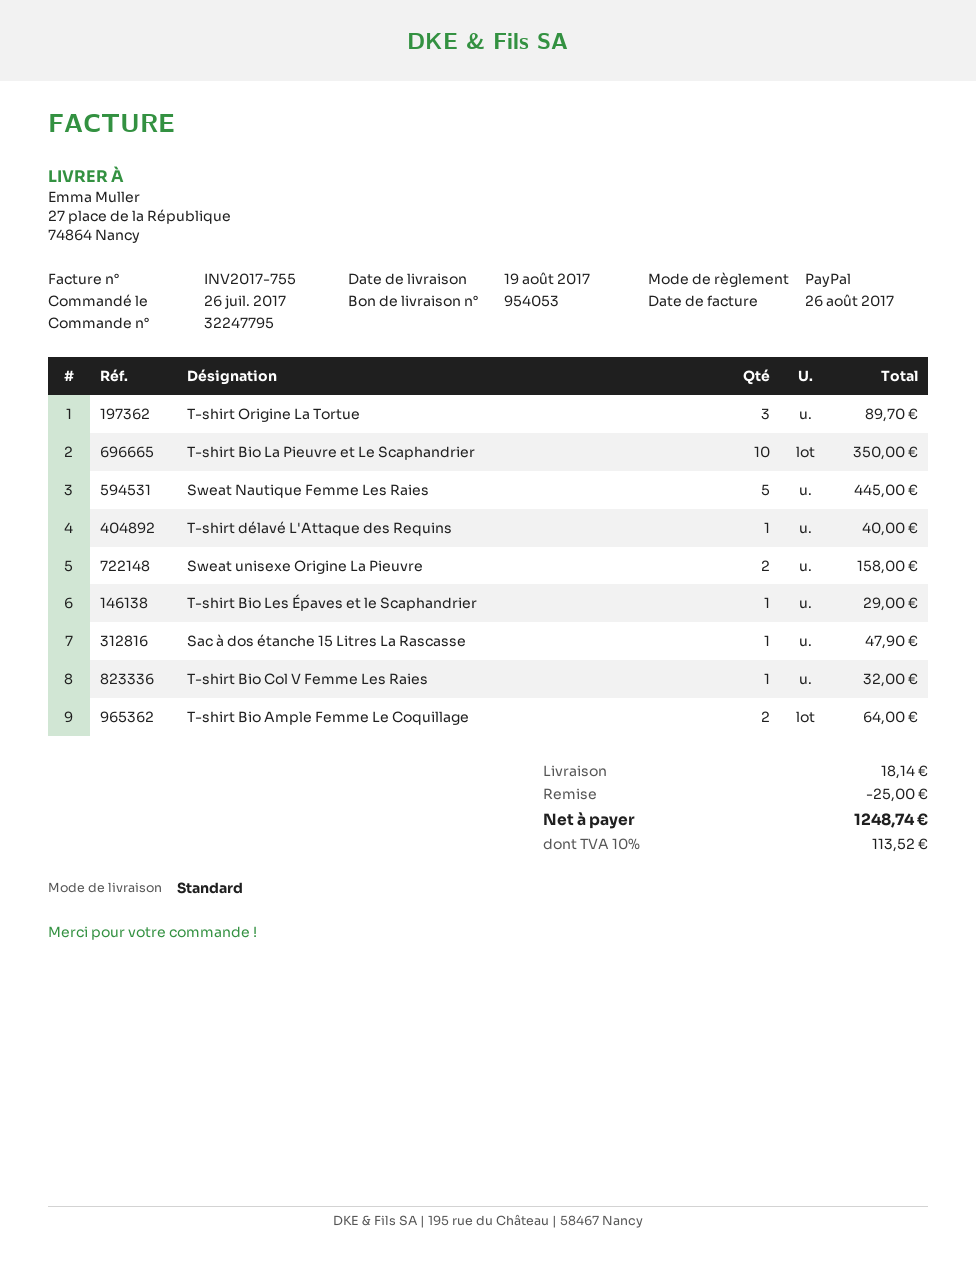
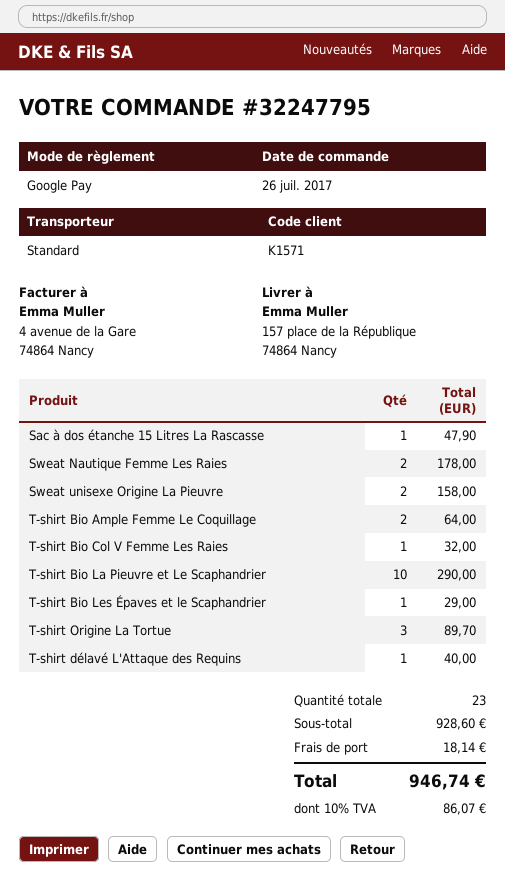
payment method: PayPal -> Google Pay
ship to: 27 place de la République, 74864 Nancy -> 157 place de la République, 74864 Nancy
T-shirt Bio La Pieuvre et Le Scaphandrier: 10 for 350.00 -> 10 for 290.00
Sweat Nautique Femme Les Raies: 5 for 445.00 -> 2 for 178.00
discount: 25.00 -> none
tax: 10% = 113.52 -> 10% = 86.07
total: 1248.74 -> 946.74

